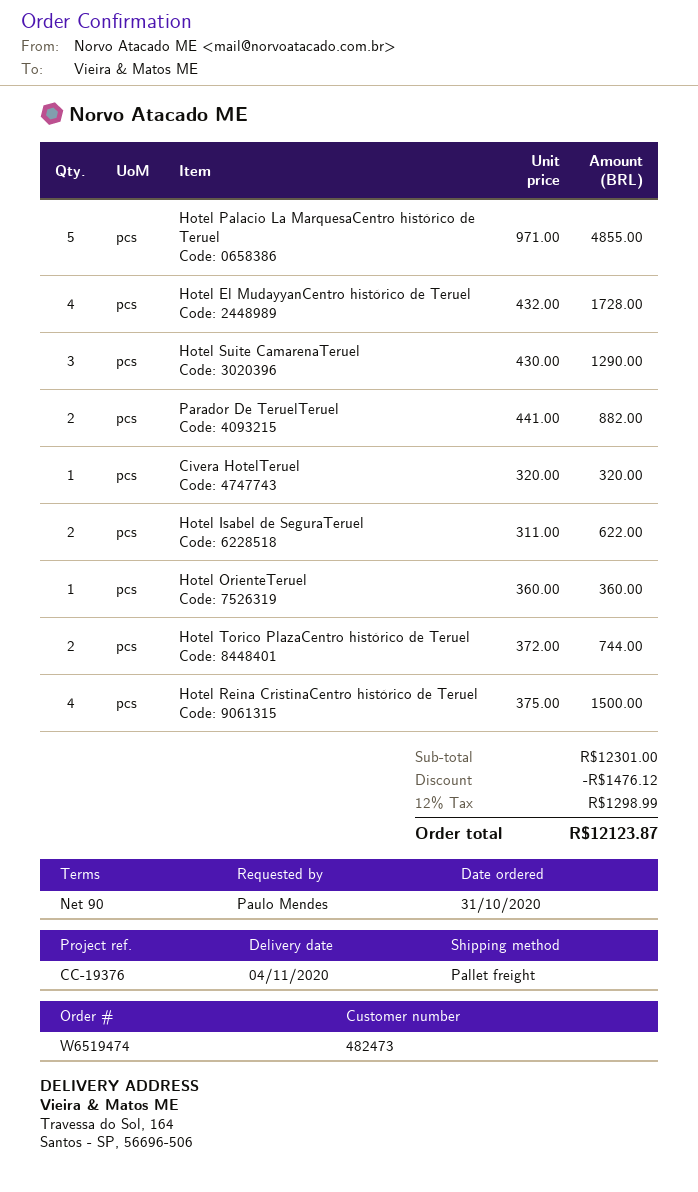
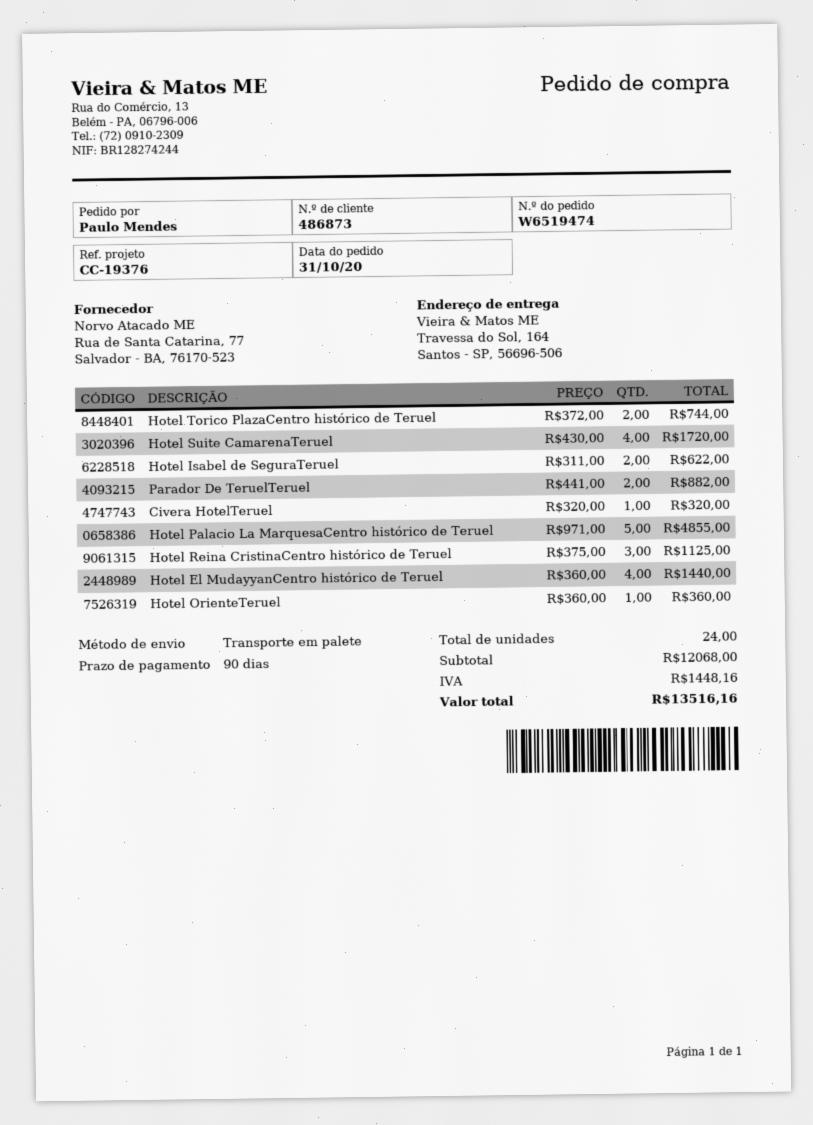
customer number: 482473 -> 486873
Hotel El MudayyanCentro histórico de Teruel: 4 x 432.00 = 1728.00 -> 4 x 360.00 = 1440.00
Hotel Suite CamarenaTeruel: 3 x 430.00 = 1290.00 -> 4 x 430.00 = 1720.00
Hotel Reina CristinaCentro histórico de Teruel: 4 x 375.00 = 1500.00 -> 3 x 375.00 = 1125.00
subtotal: 12301.00 -> 12068.00
discount: 1476.12 -> none
tax: 1298.99 -> 1448.16
total: 12123.87 -> 13516.16

